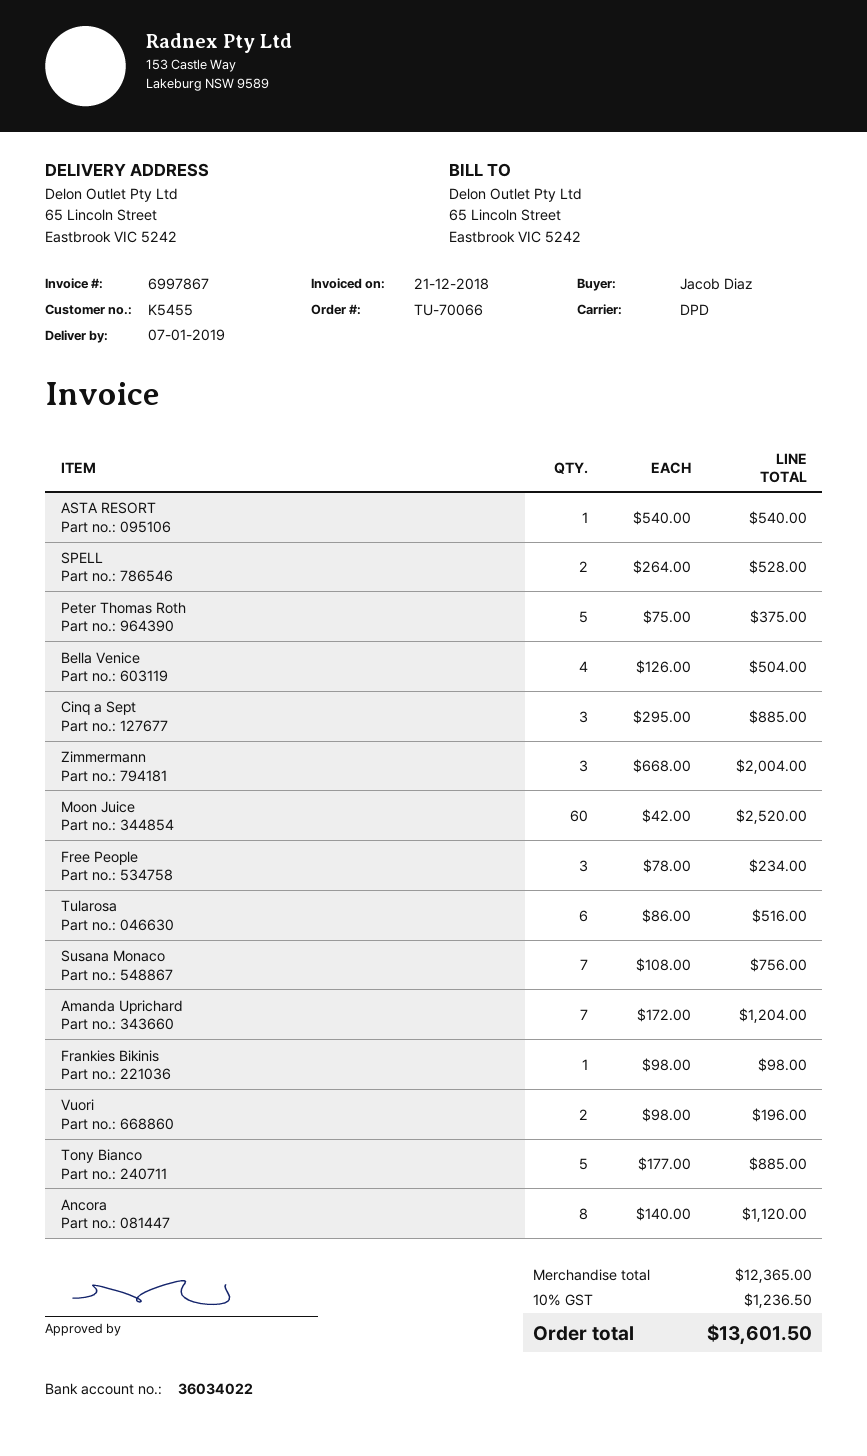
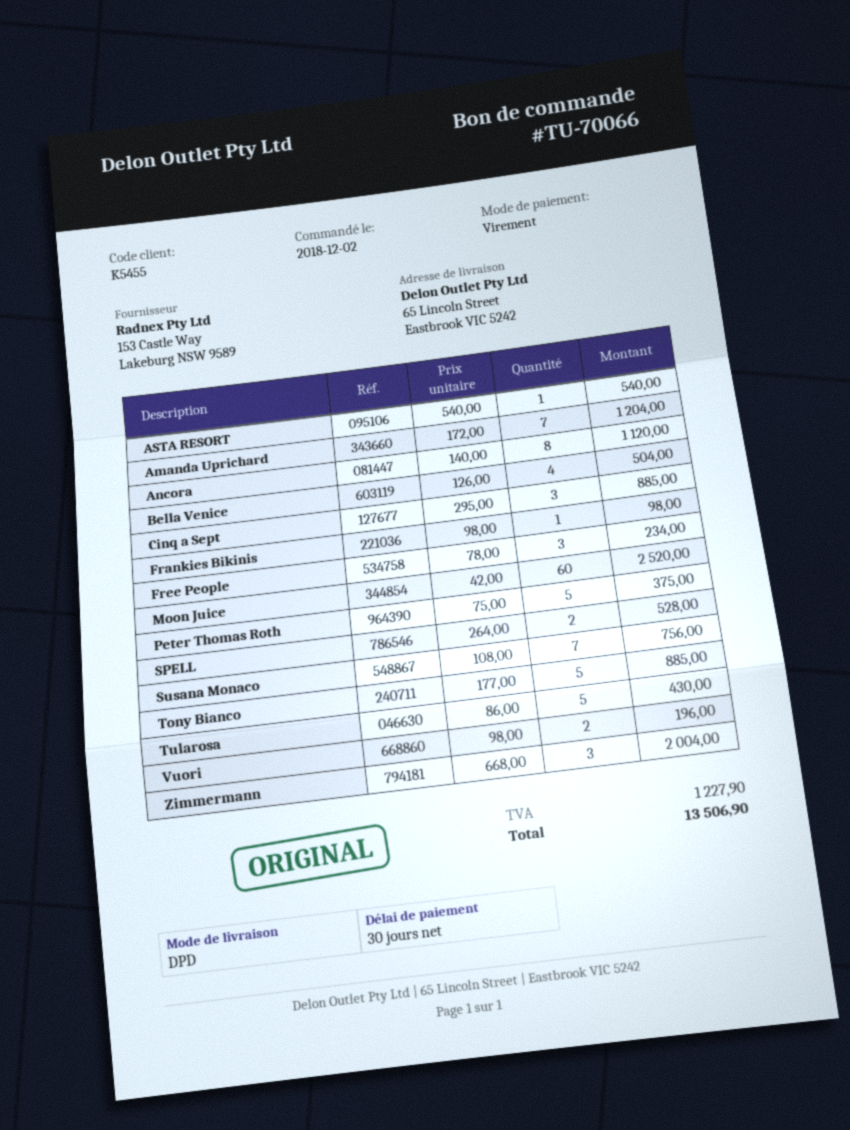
Tularosa: 6 x 86.00 = 516.00 -> 5 x 86.00 = 430.00
tax: 1236.50 -> 1227.90
total: 13601.50 -> 13506.90

